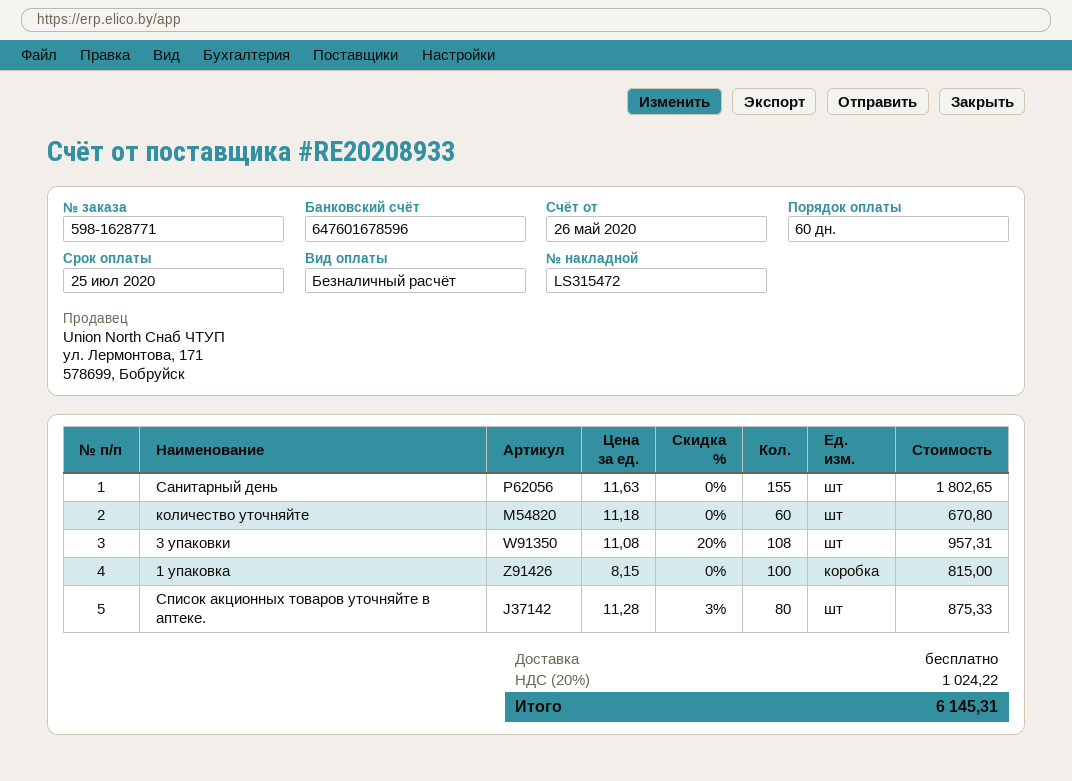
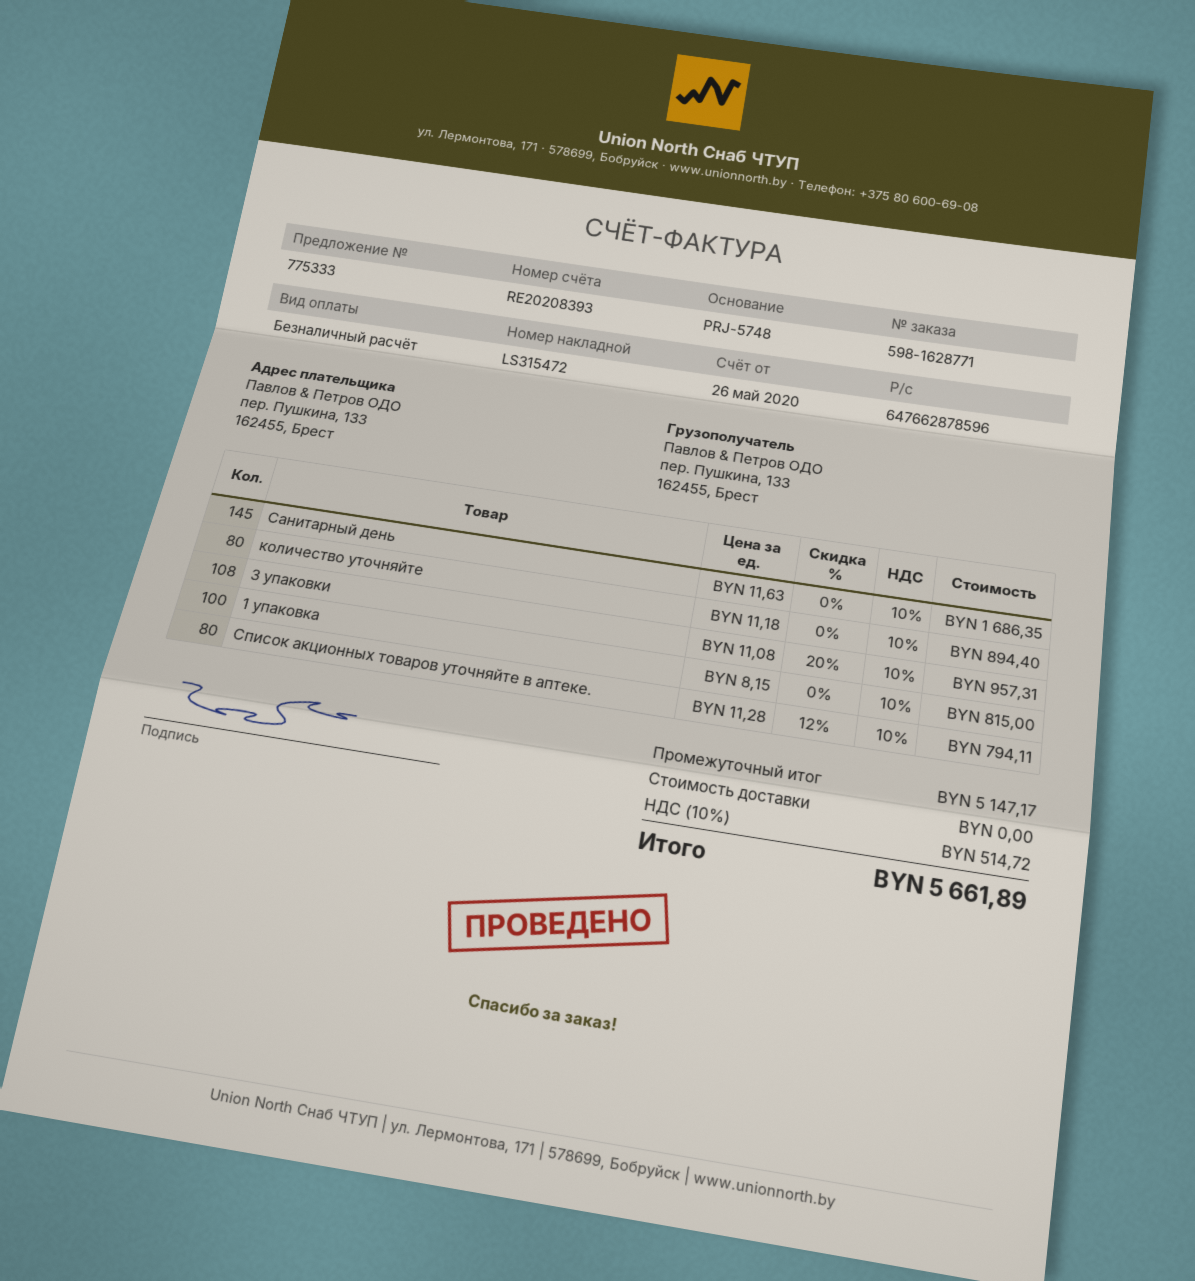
invoice number: RE20208933 -> RE20208393
bank account: 647601678596 -> 647662878596
Санитарный день: 155 x 11.63 = 1802.65 -> 145 x 11.63 = 1686.35
количество уточняйте: 60 x 11.18 = 670.80 -> 80 x 11.18 = 894.40
Список акционных товаров уточняйте в аптеке.: 80 x 11.28 - 3% = 875.33 -> 80 x 11.28 - 12% = 794.11
tax: 20% = 1024.22 -> 10% = 514.72
total: 6145.31 -> 5661.89

